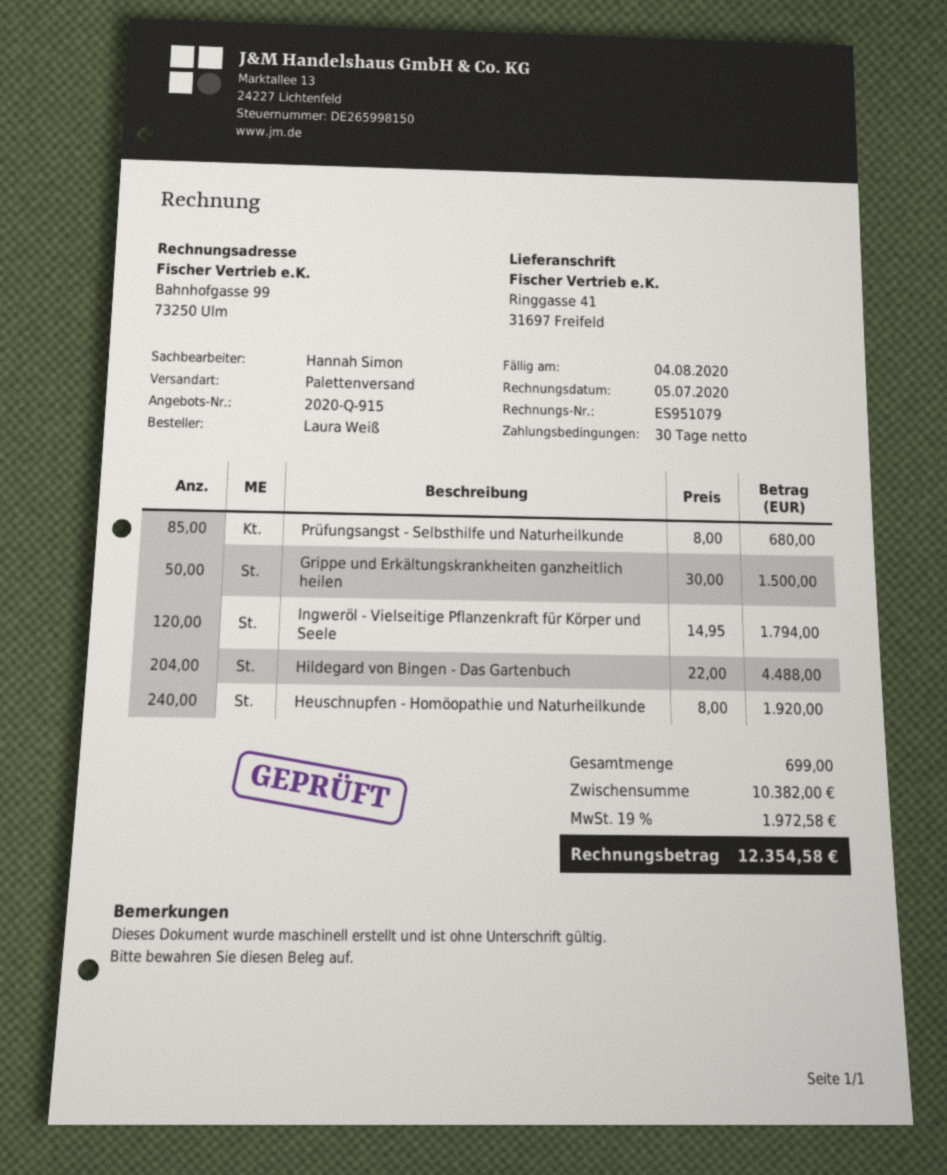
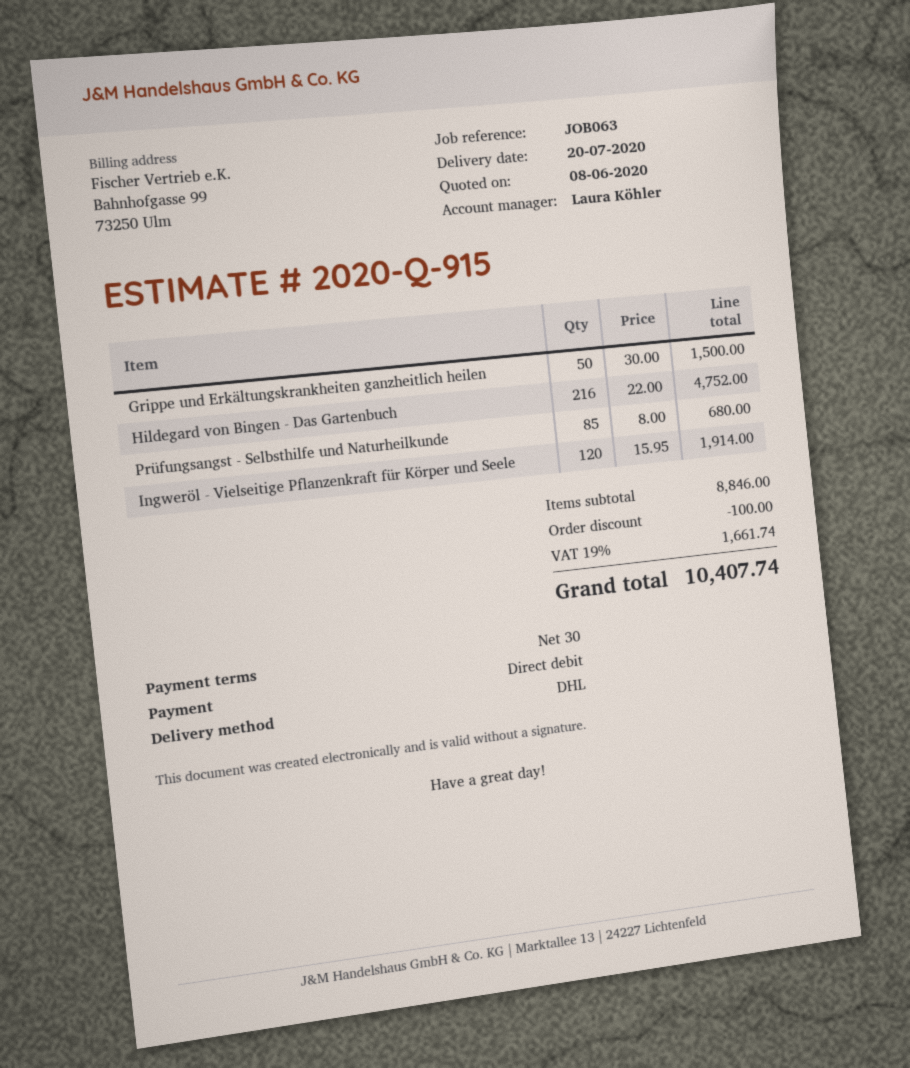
sales rep: Hannah Simon -> Laura Köhler
shipping method: pallet freight -> DHL
Ingweröl - Vielseitige Pflanzenkraft für Körper und Seele: 120 x 14.95 = 1794.00 -> 120 x 15.95 = 1914.00
Hildegard von Bingen - Das Gartenbuch: 204 x 22.00 = 4488.00 -> 216 x 22.00 = 4752.00
Heuschnupfen - Homöopathie und Naturheilkunde: 240 x 8.00 = 1920.00 -> none
subtotal: 10382.00 -> 8846.00
discount: none -> 100.00
tax: 19% = 1972.58 -> 19% = 1661.74
total: 12354.58 -> 10407.74

